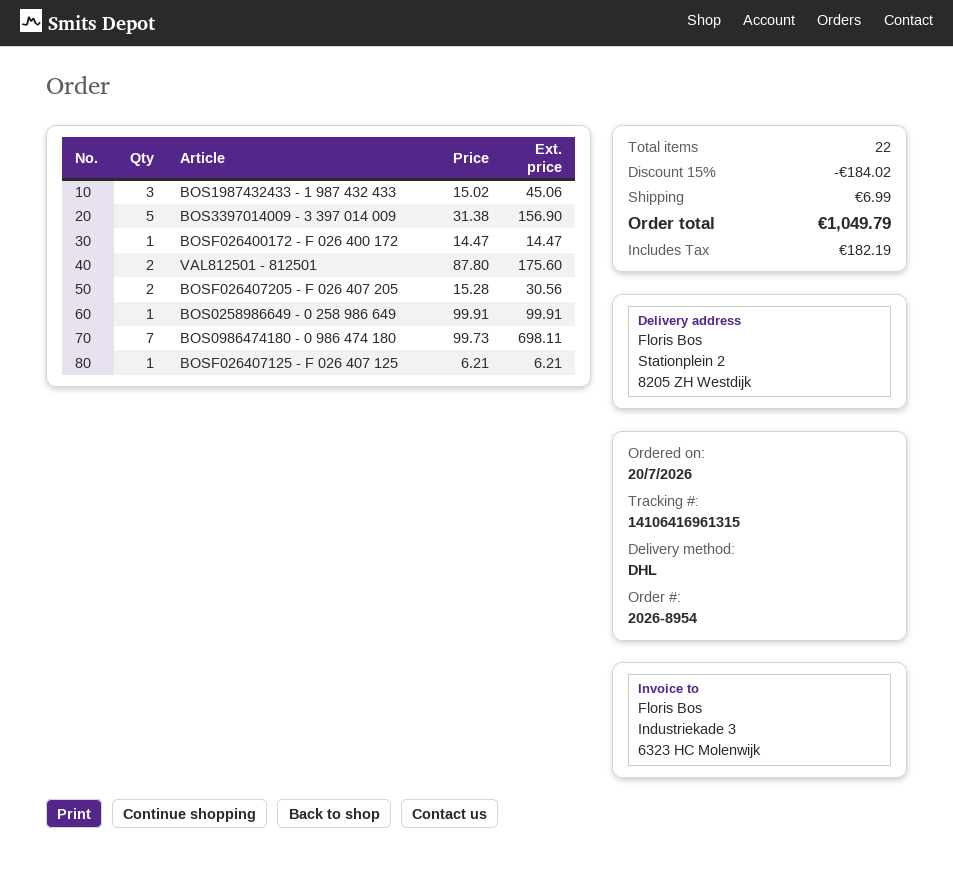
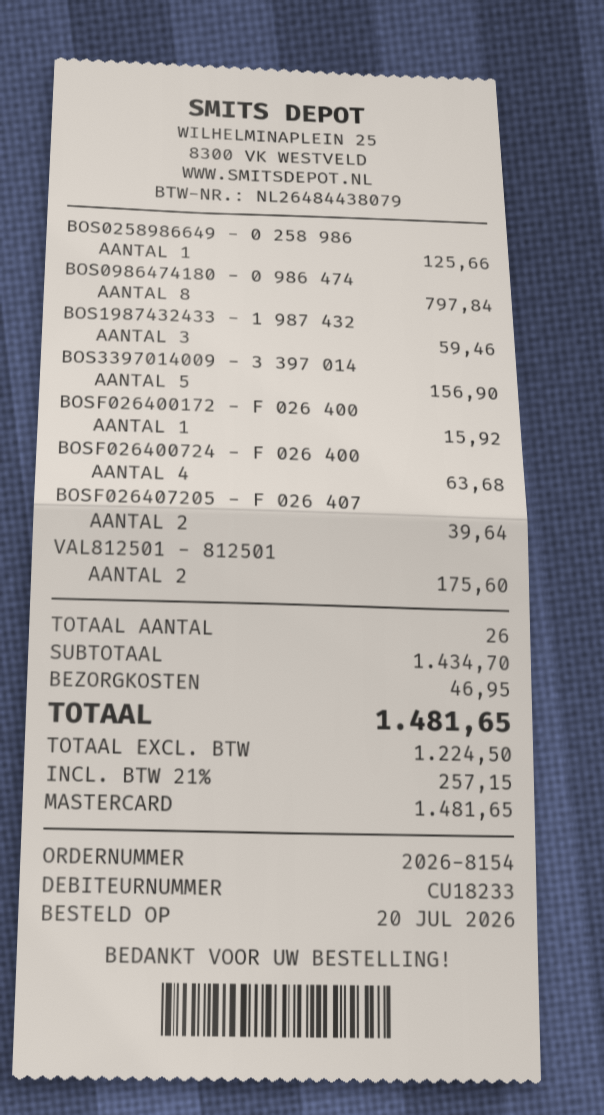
order number: 2026-8954 -> 2026-8154
BOS1987432433 - 1 987 432 433: 3 for 45.06 -> 3 for 59.46
BOSF026400172 - F 026 400 172: 1 for 14.47 -> 1 for 15.92
BOSF026407205 - F 026 407 205: 2 for 30.56 -> 2 for 39.64
BOS0258986649 - 0 258 986 649: 1 for 99.91 -> 1 for 125.66
BOS0986474180 - 0 986 474 180: 7 for 698.11 -> 8 for 797.84
BOSF026407125 - F 026 407 125: 1 for 6.21 -> none
BOSF026400724 - F 026 400: none -> 4 for 63.68
total quantity: 22 -> 26
discount: 15% = 184.02 -> none
shipping: 6.99 -> 46.95
tax: 182.19 -> 257.15
total: 1049.79 -> 1481.65

